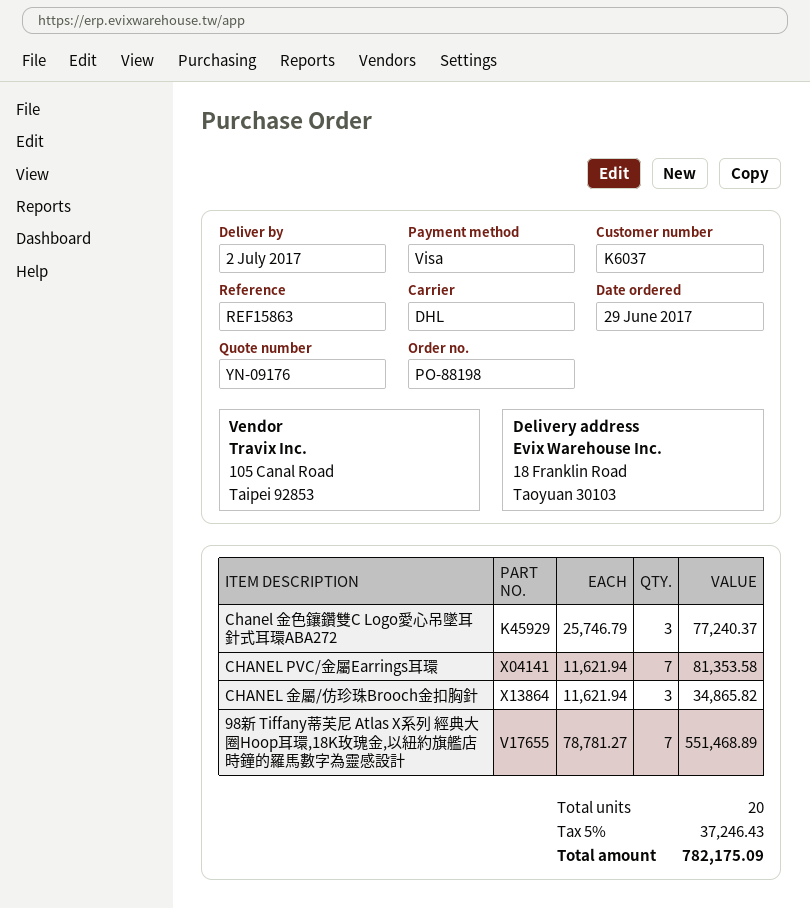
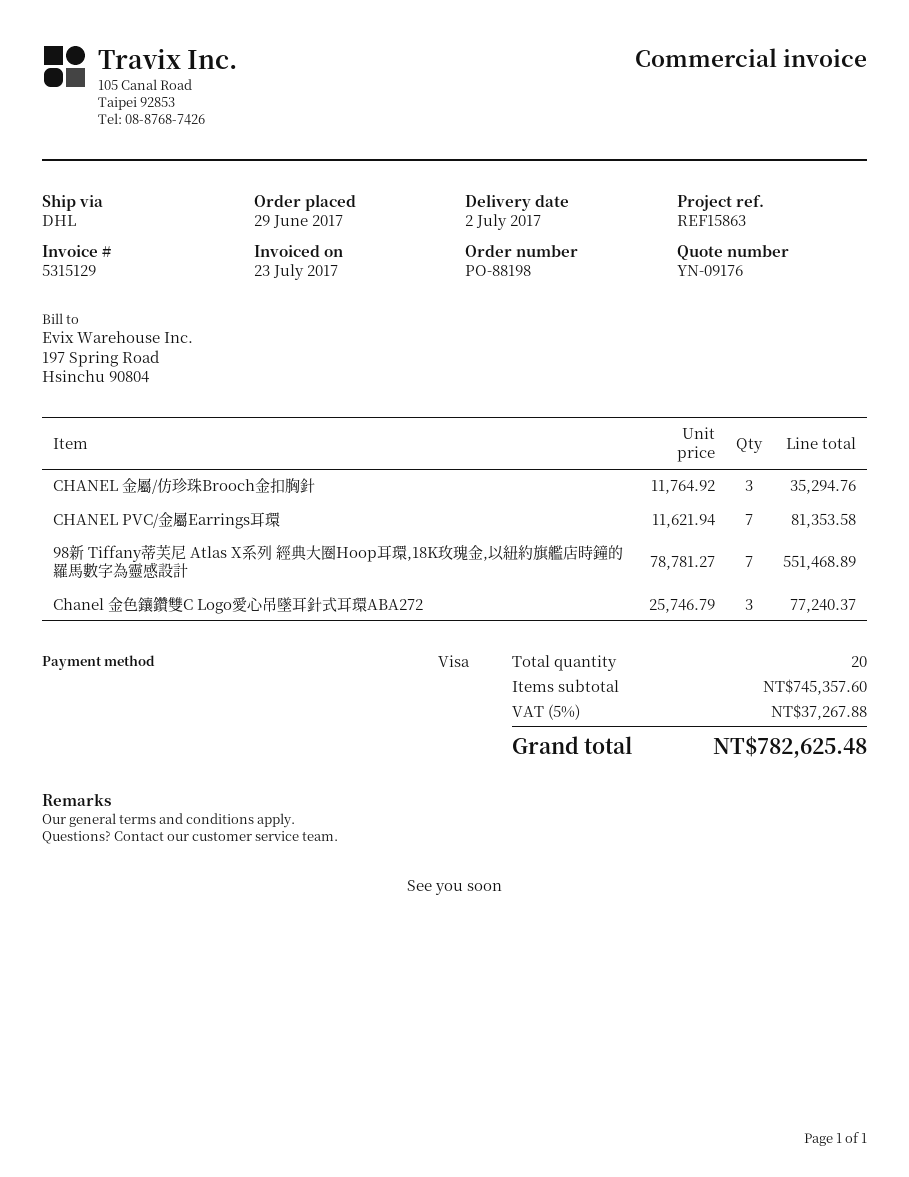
CHANEL 金屬/仿珍珠Brooch金扣胸針: 3 x 11621.94 = 34865.82 -> 3 x 11764.92 = 35294.76
tax: 5% = 37246.43 -> 5% = 37267.88
total: 782175.09 -> 782625.48

